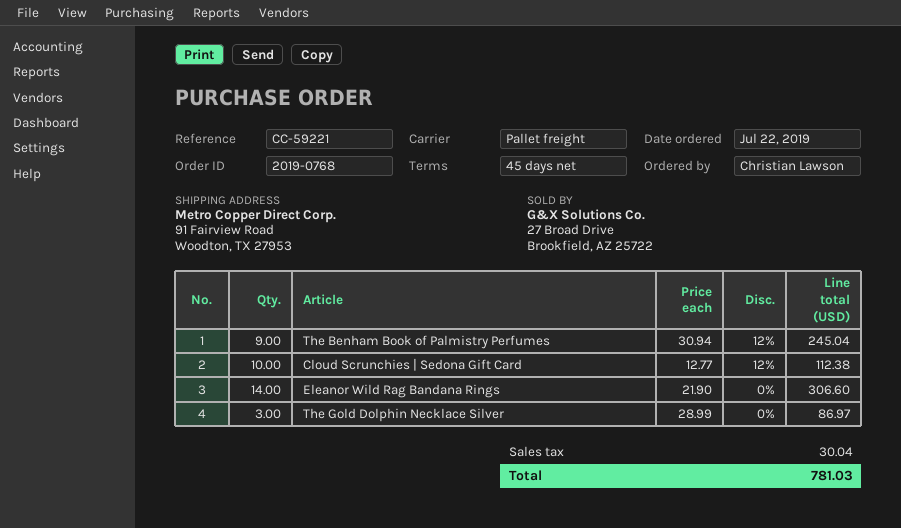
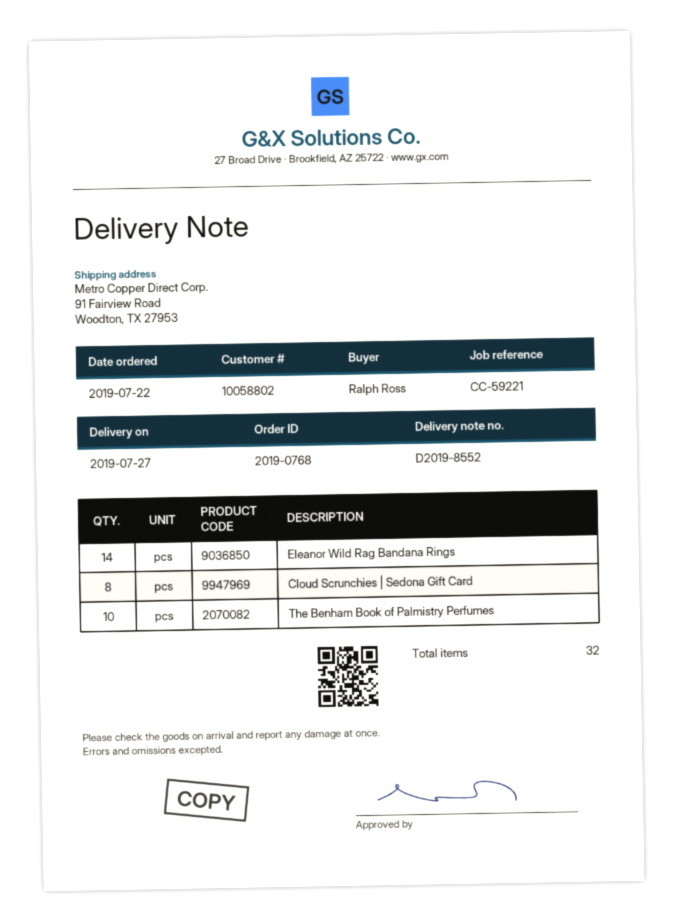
ordered by: Christian Lawson -> Ralph Ross
The Benham Book of Palmistry Perfumes: 9 -> 10
Cloud Scrunchies | Sedona Gift Card: 10 -> 8
The Gold Dolphin Necklace Silver: 3 -> none

